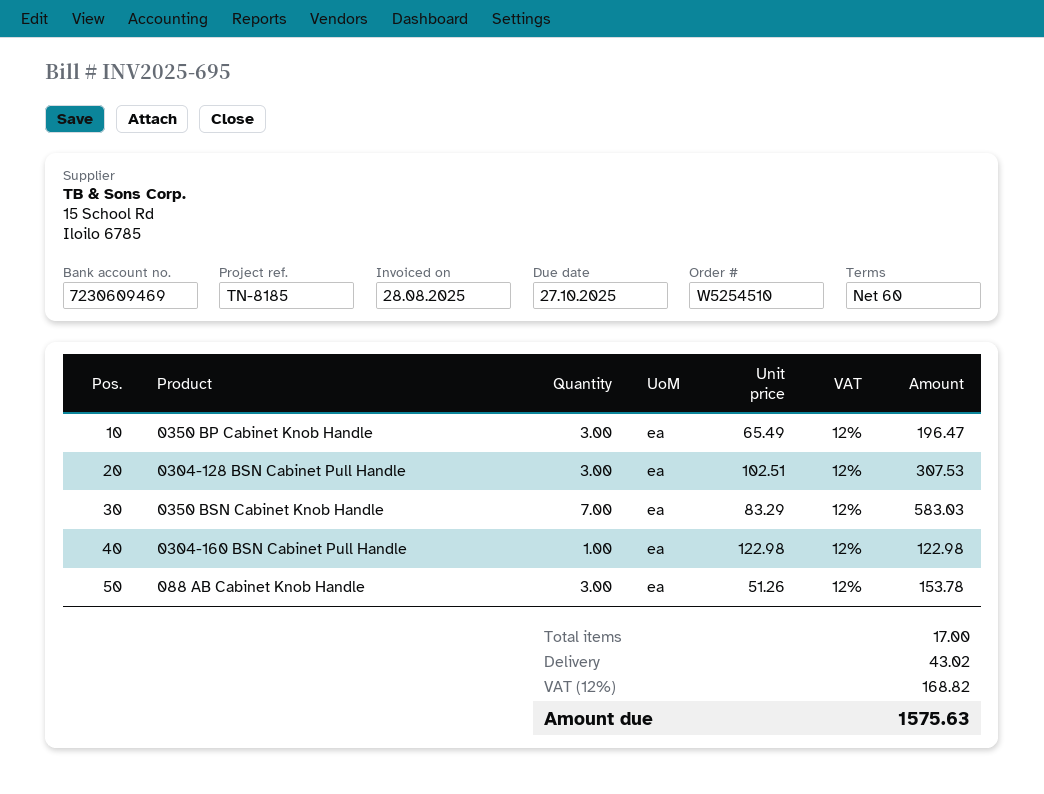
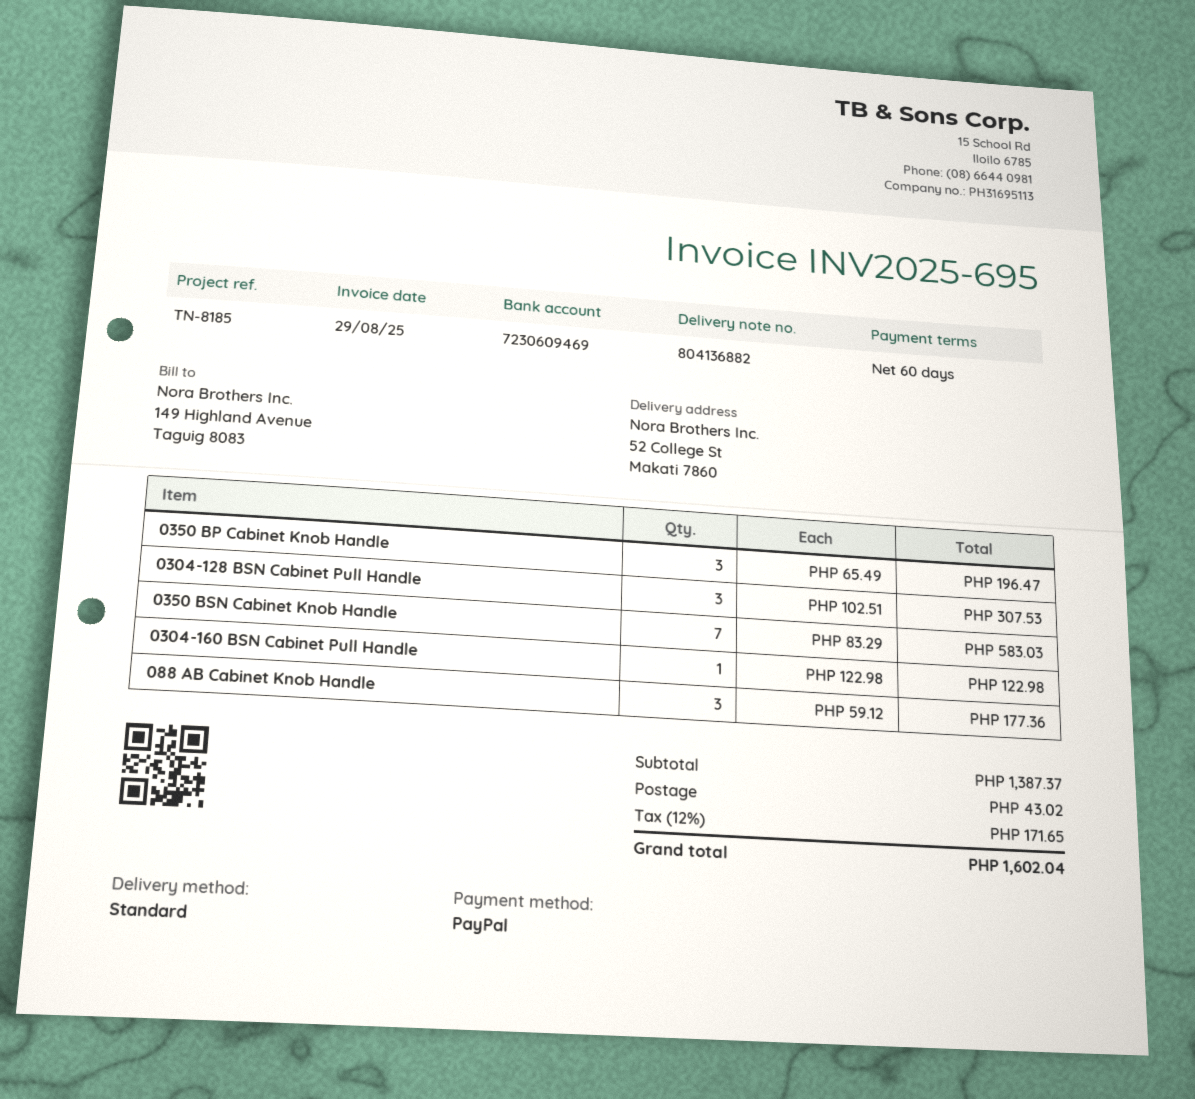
invoice date: 2025-08-28 -> 2025-08-29
088 AB Cabinet Knob Handle: 3 x 51.26 = 153.78 -> 3 x 59.12 = 177.36
tax: 12% = 168.82 -> 12% = 171.65
total: 1575.63 -> 1602.04

